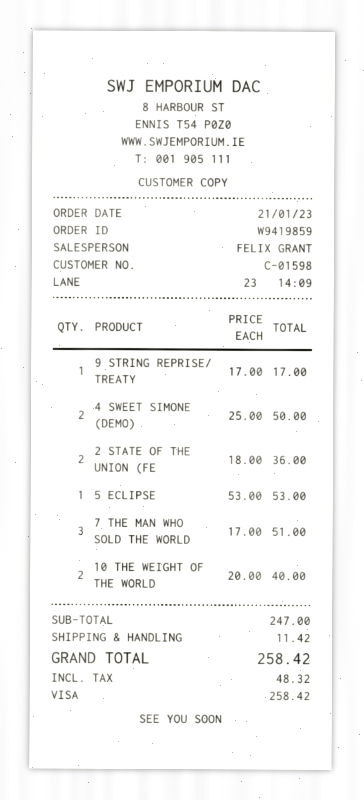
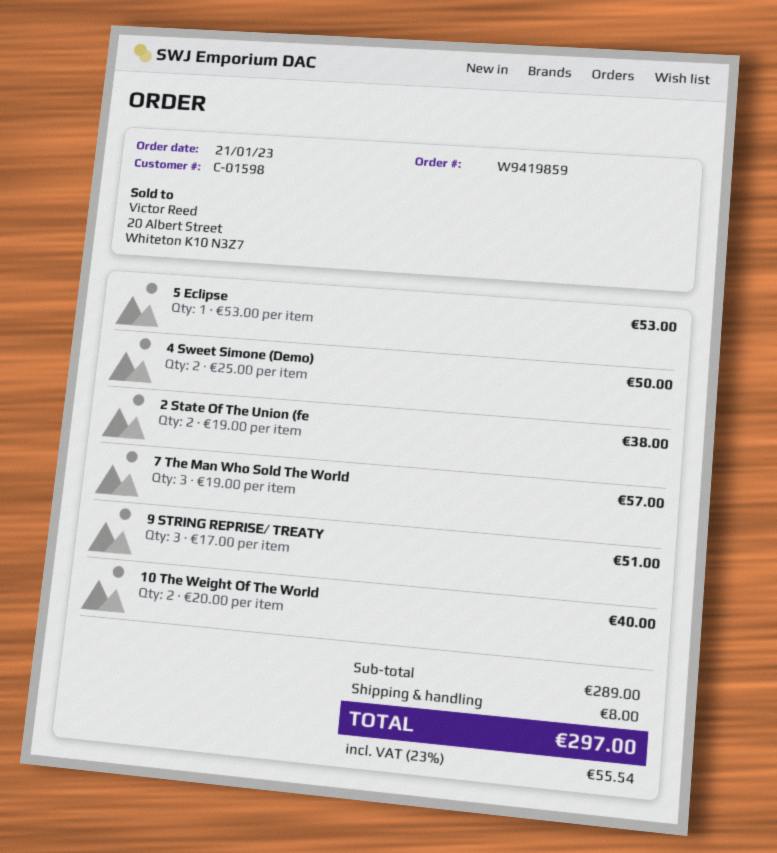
9 STRING REPRISE/ TREATY: 1 x 17.00 = 17.00 -> 3 x 17.00 = 51.00
2 STATE OF THE UNION (FE: 2 x 18.00 = 36.00 -> 2 x 19.00 = 38.00
7 THE MAN WHO SOLD THE WORLD: 3 x 17.00 = 51.00 -> 3 x 19.00 = 57.00
subtotal: 247.00 -> 289.00
shipping: 11.42 -> 8.00
tax: 48.32 -> 55.54
total: 258.42 -> 297.00

